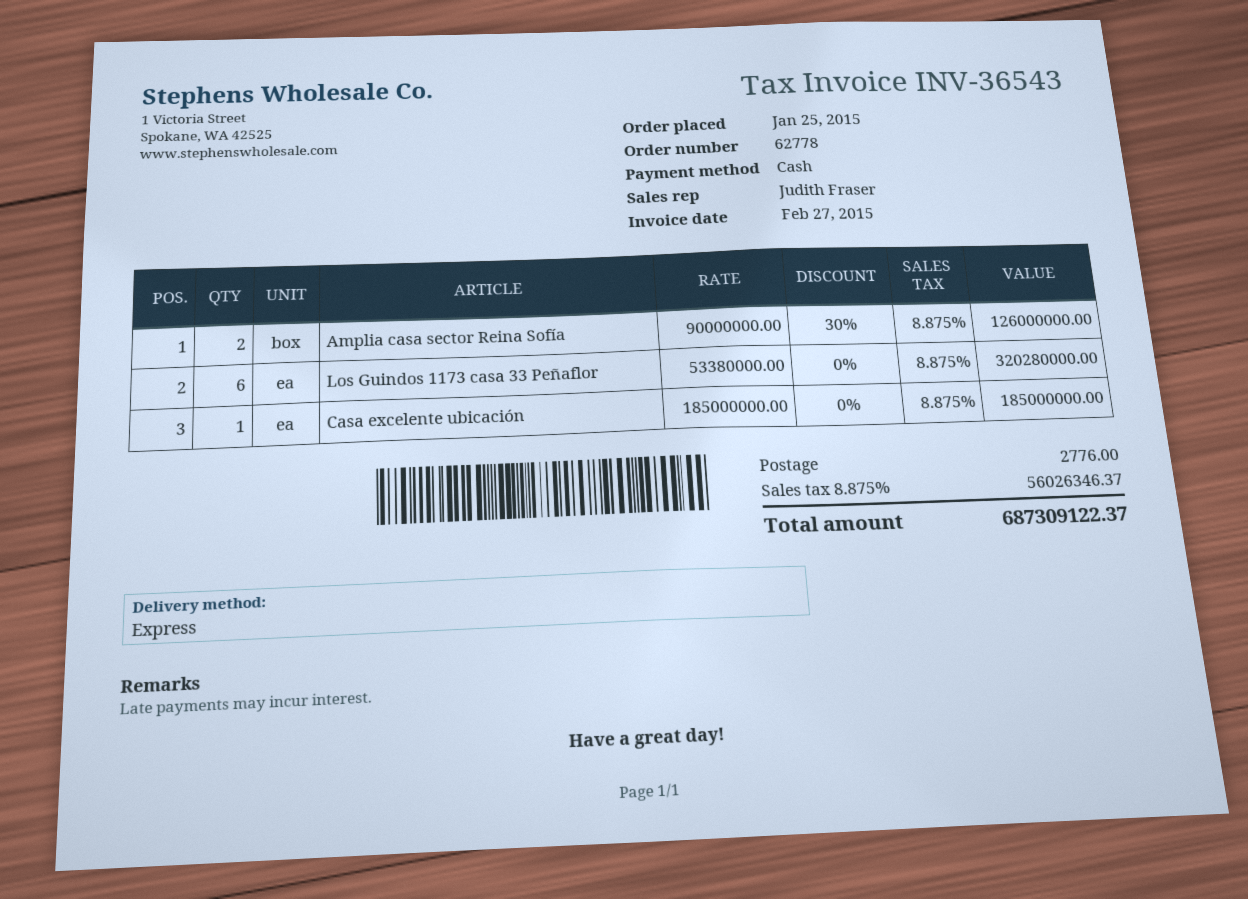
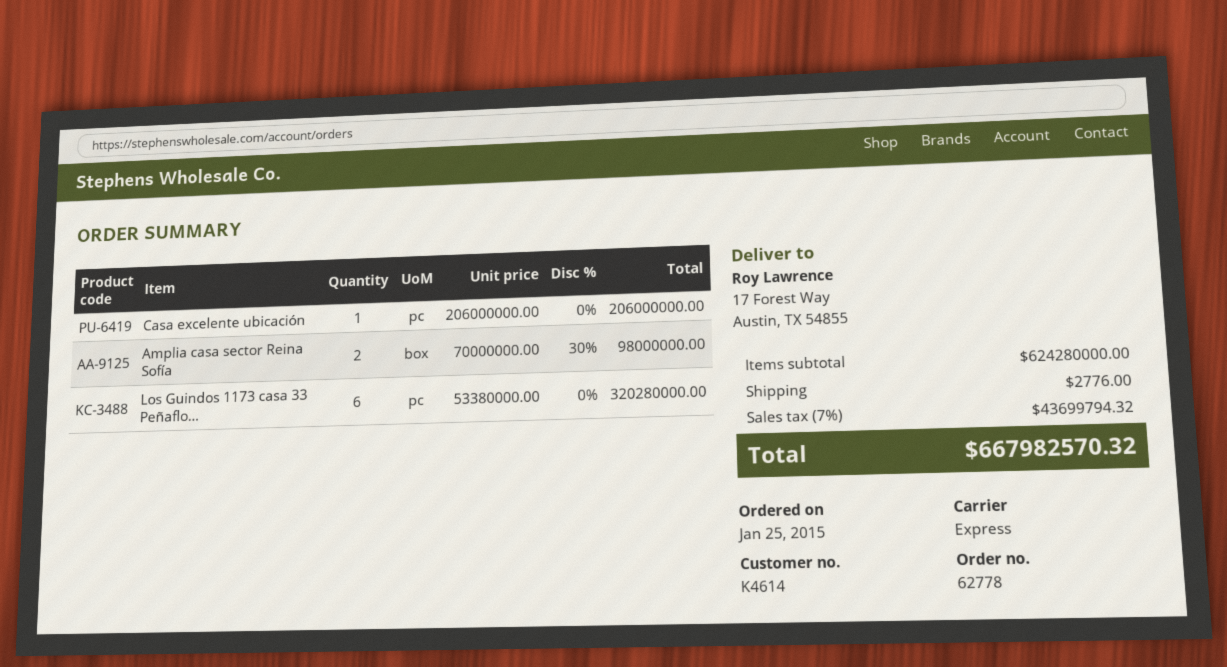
Amplia casa sector Reina Sofía: 2 x 90000000.00 - 30% = 126000000.00 -> 2 x 70000000.00 - 30% = 98000000.00
Casa excelente ubicación: 1 x 185000000.00 = 185000000.00 -> 1 x 206000000.00 = 206000000.00
tax: 8.875% = 56026346.37 -> 7% = 43699794.32
total: 687309122.37 -> 667982570.32

